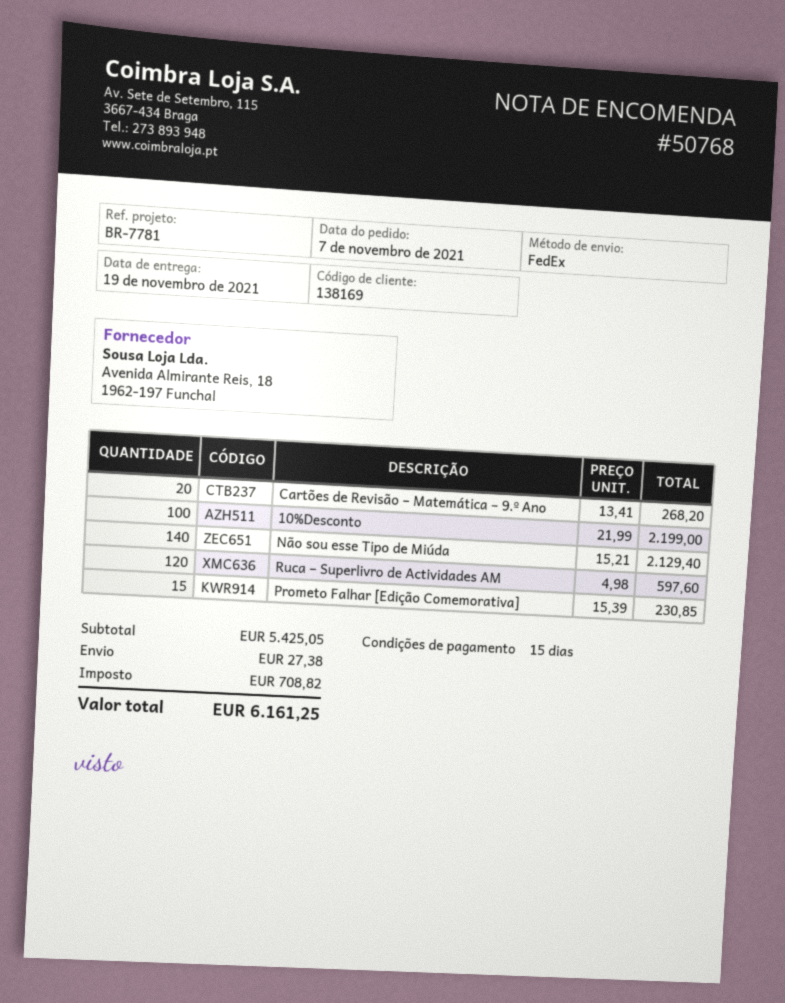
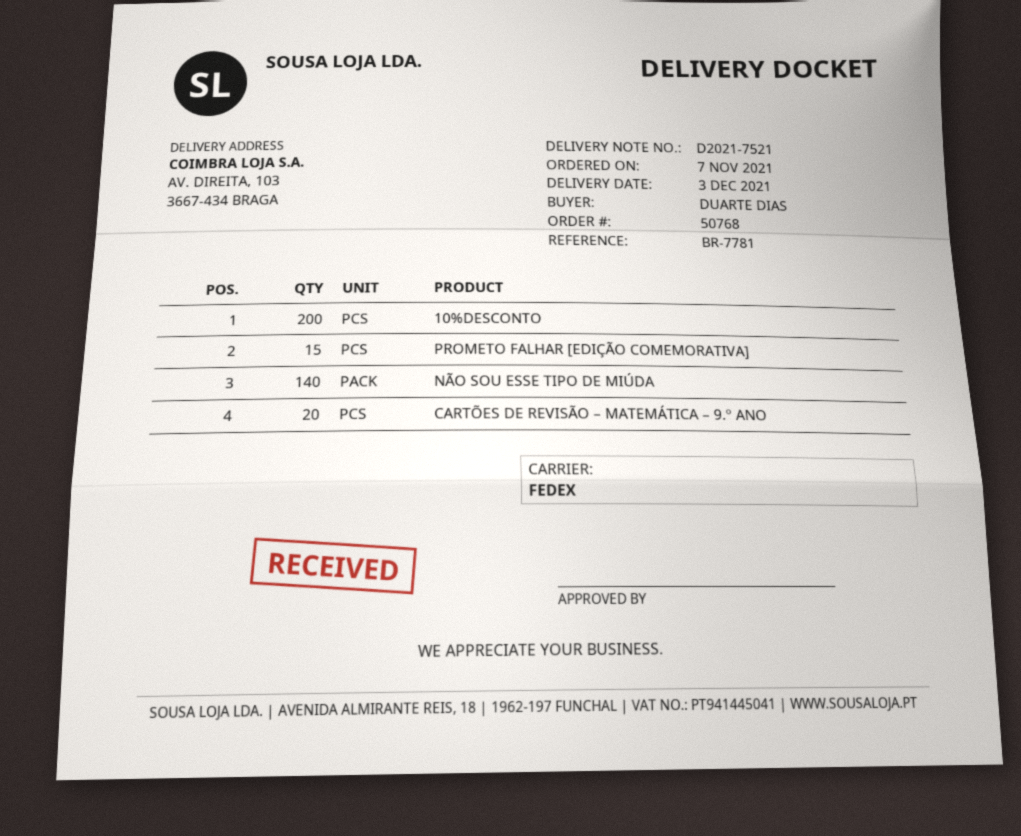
delivery date: 2021-11-19 -> 2021-12-03
10%Desconto: 100 -> 200
Ruca – Superlivro de Actividades AM: 120 -> none

